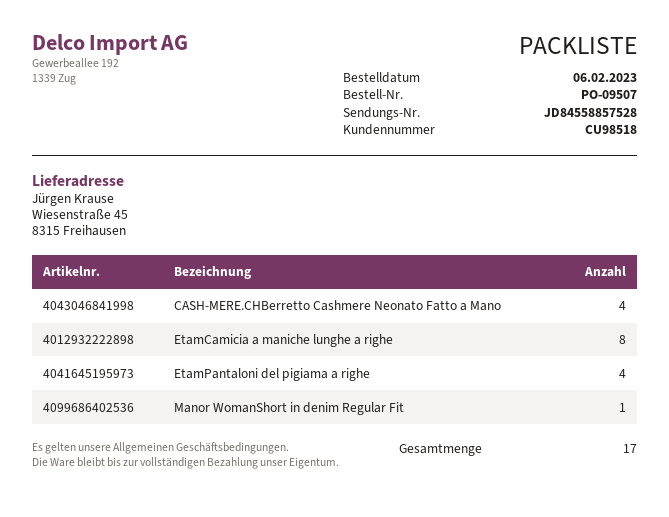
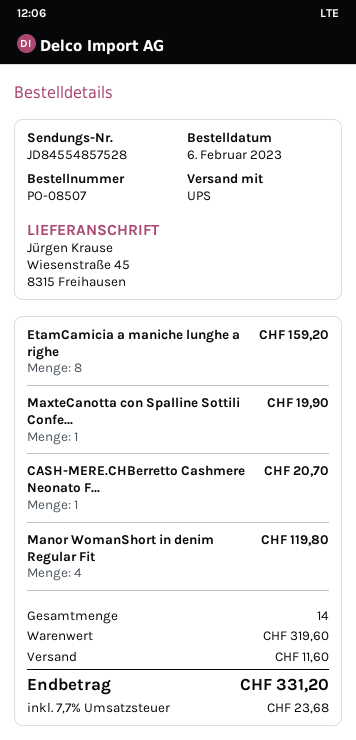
order number: PO-09507 -> PO-08507
tracking number: JD84558857528 -> JD84554857528
CASH-MERE.CHBerretto Cashmere Neonato Fatto a Mano: 4 -> 1
EtamPantaloni del pigiama a righe: 4 -> none
Manor WomanShort in denim Regular Fit: 1 -> 4
MaxteCanotta con Spalline Sottili Confe...: none -> 1
total quantity: 17 -> 14

